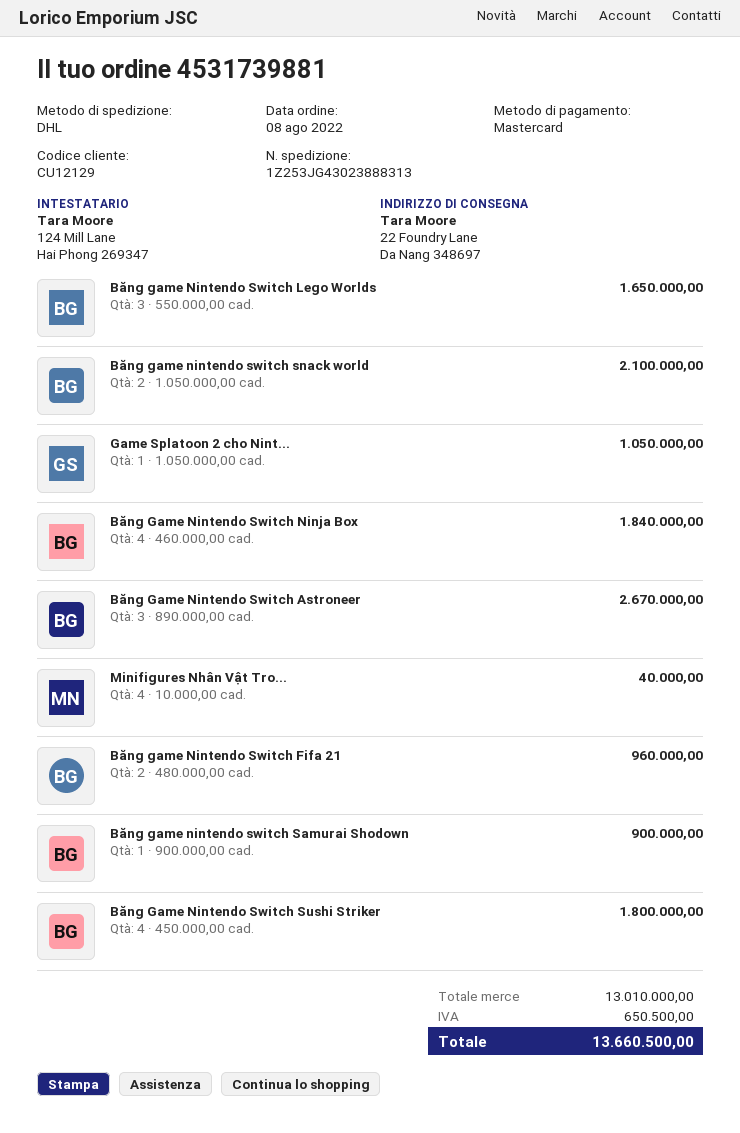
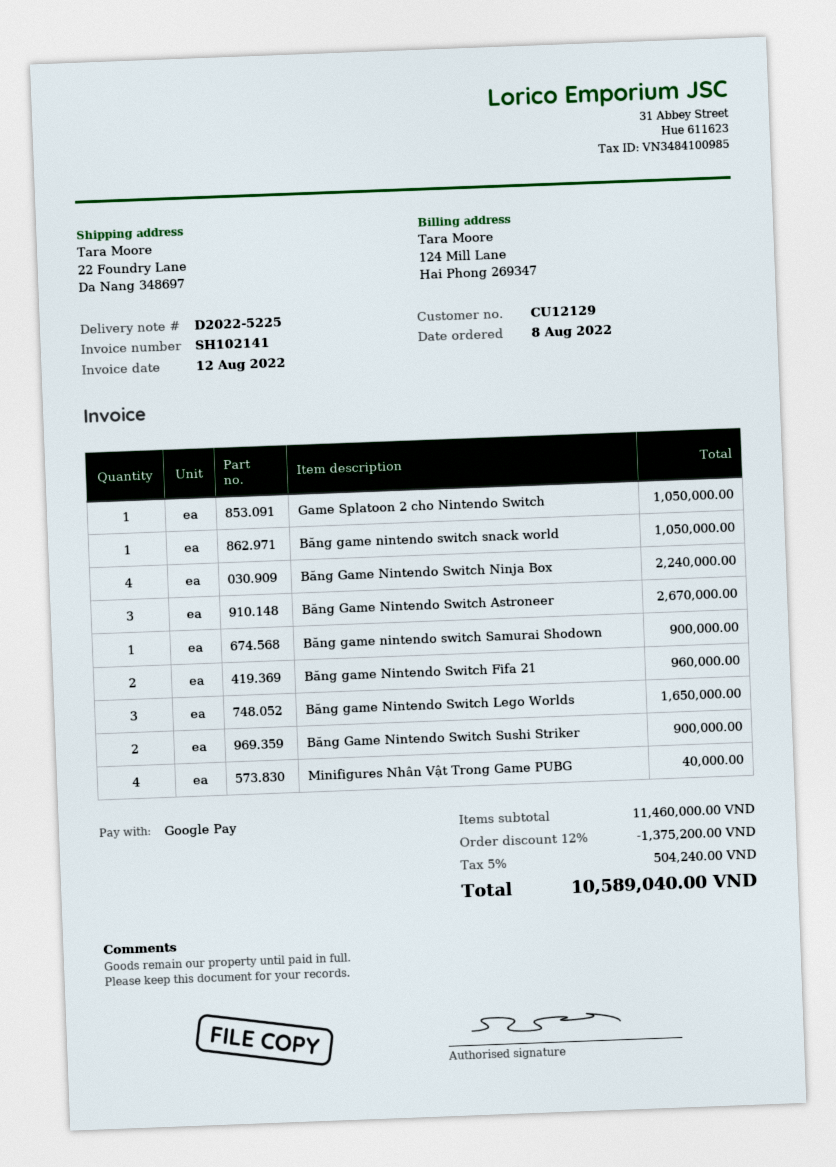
payment method: Mastercard -> Google Pay
Băng game nintendo switch snack world: 2 for 2100000.00 -> 1 for 1050000.00
Băng Game Nintendo Switch Ninja Box: 4 for 1840000.00 -> 4 for 2240000.00
Băng Game Nintendo Switch Sushi Striker: 4 for 1800000.00 -> 2 for 900000.00
subtotal: 13010000.00 -> 11460000.00
discount: none -> 12% = 1375200.00
tax: 650500.00 -> 504240.00
total: 13660500.00 -> 10589040.00

